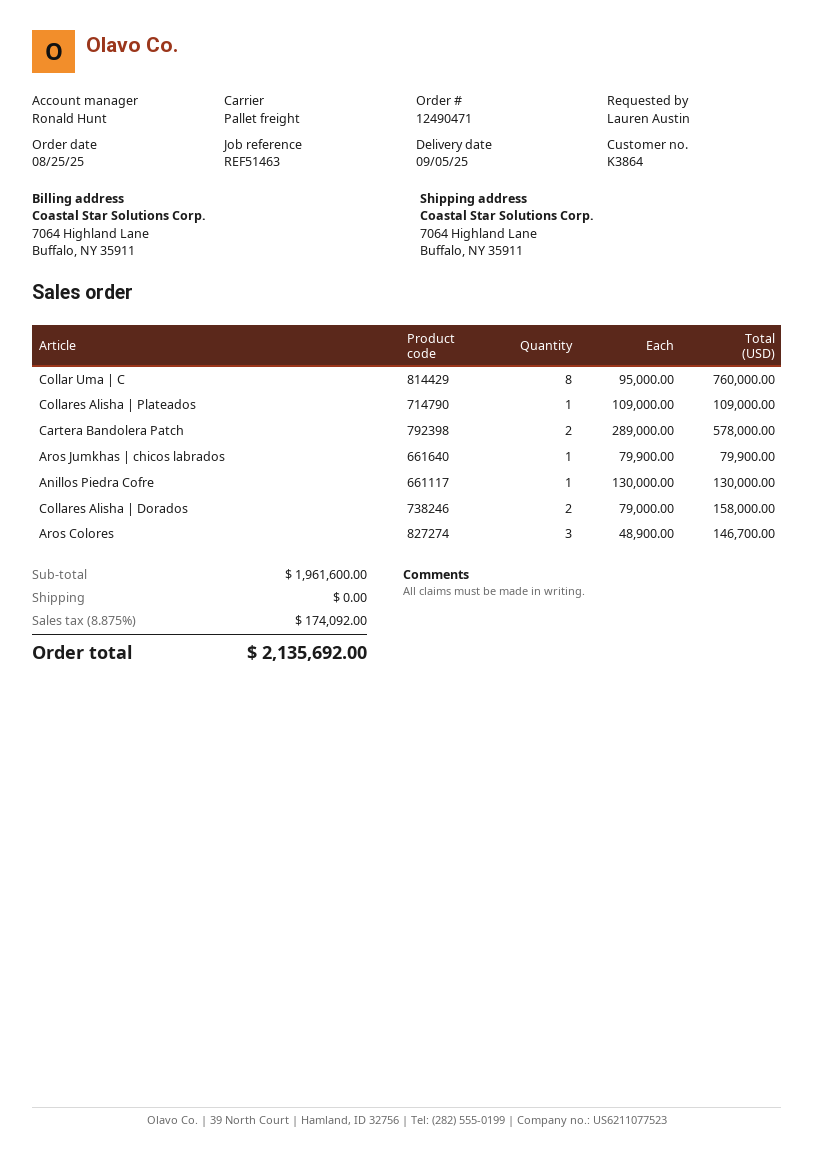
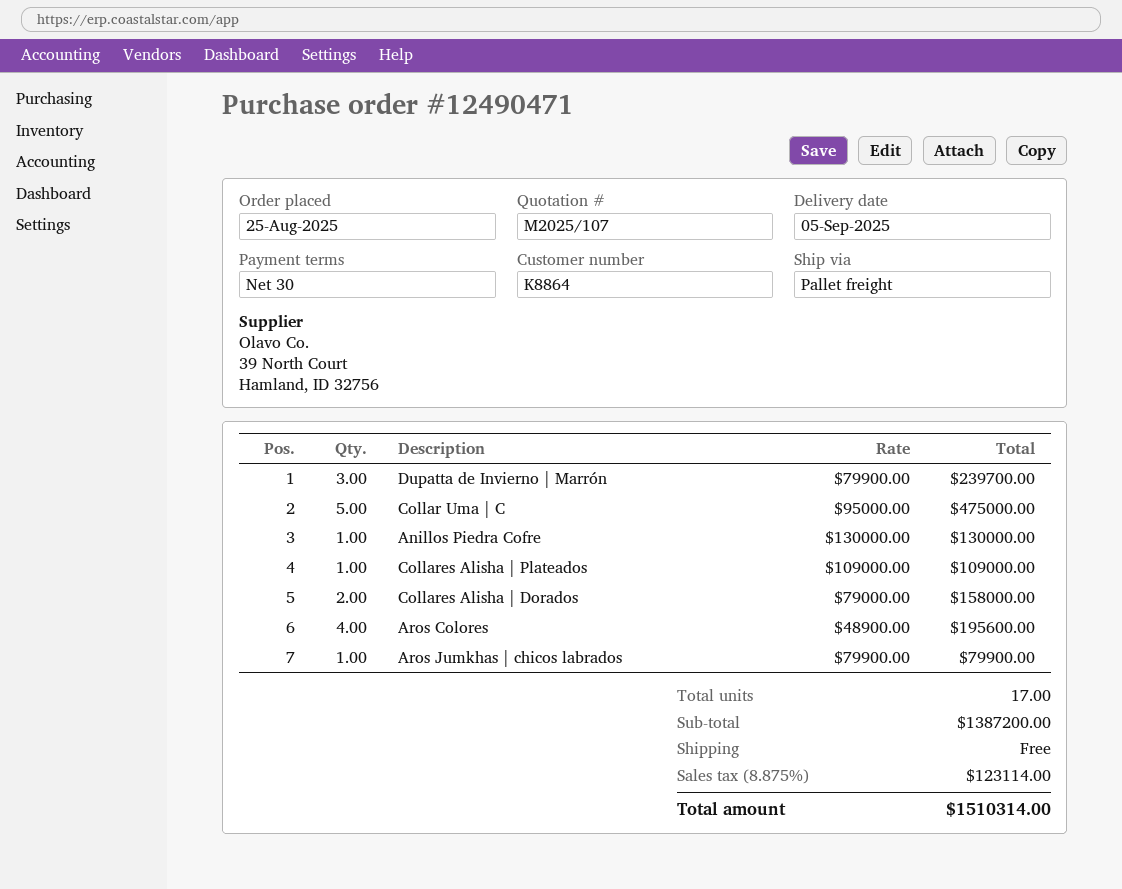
customer number: K3864 -> K8864
Collar Uma | C: 8 x 95000.00 = 760000.00 -> 5 x 95000.00 = 475000.00
Cartera Bandolera Patch: 2 x 289000.00 = 578000.00 -> none
Aros Colores: 3 x 48900.00 = 146700.00 -> 4 x 48900.00 = 195600.00
Dupatta de Invierno | Marrón: none -> 3 x 79900.00 = 239700.00
subtotal: 1961600.00 -> 1387200.00
tax: 8.875% = 174092.00 -> 8.875% = 123114.00
total: 2135692.00 -> 1510314.00

